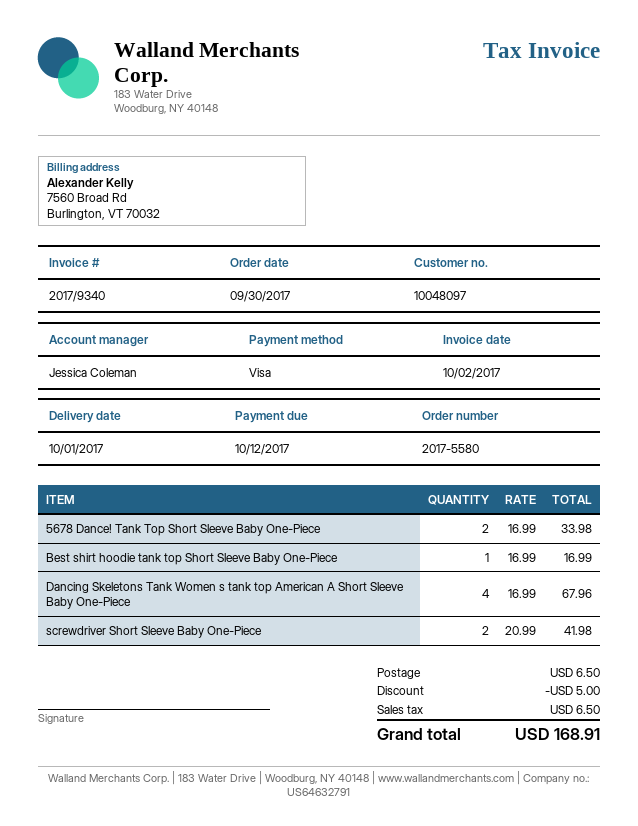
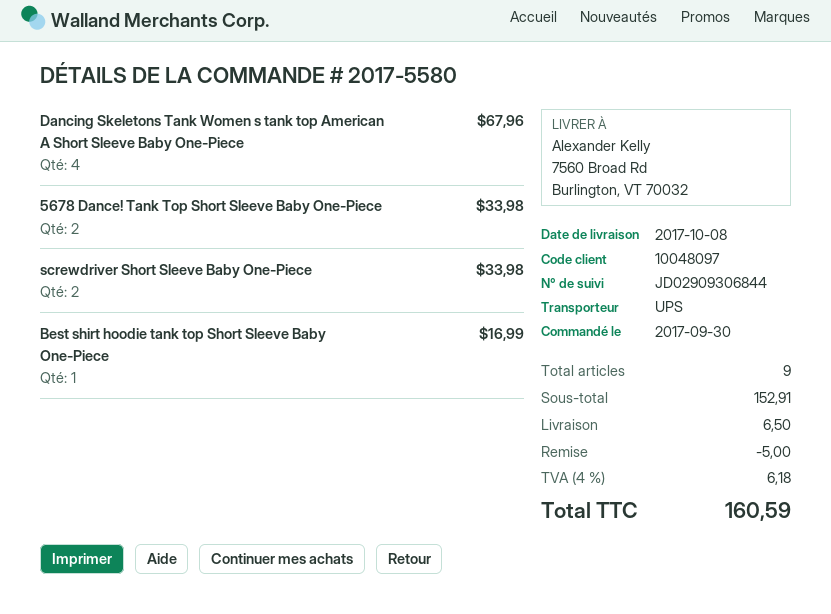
delivery date: 2017-10-01 -> 2017-10-08
screwdriver Short Sleeve Baby One-Piece: 2 for 41.98 -> 2 for 33.98
tax: 6.50 -> 6.18
total: 168.91 -> 160.59

